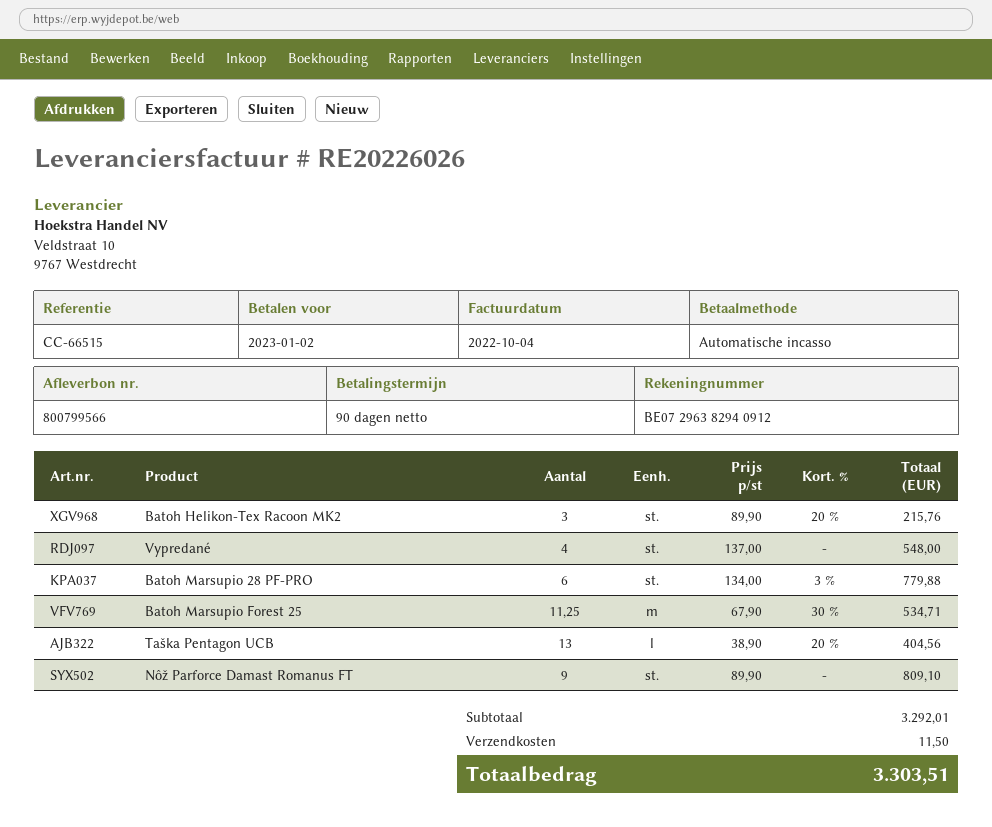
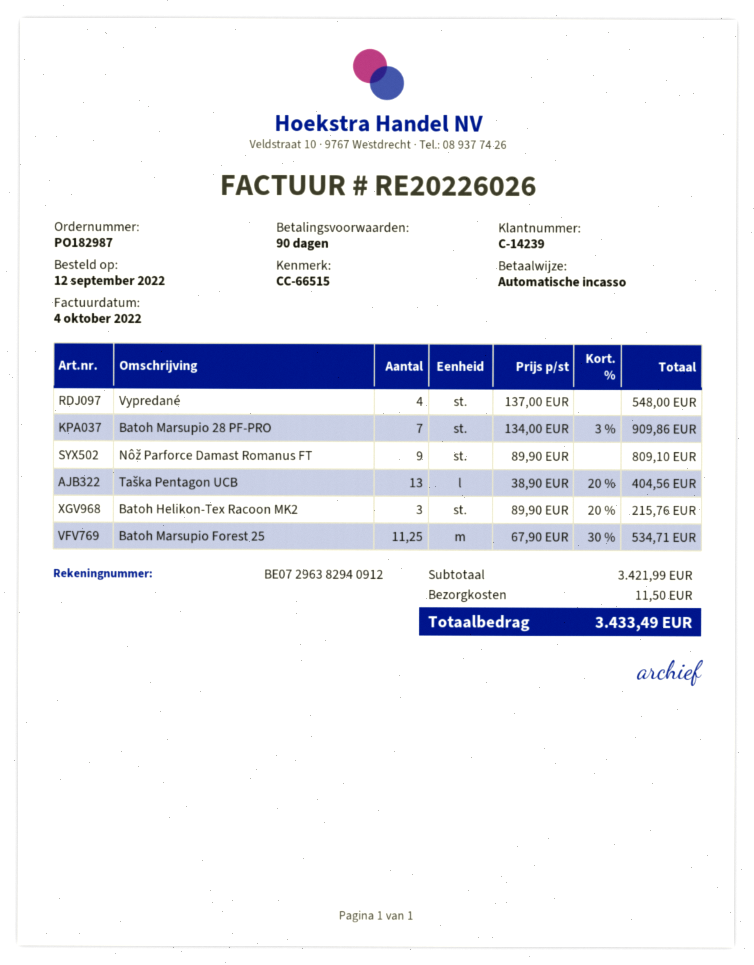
Batoh Marsupio 28 PF-PRO: 6 x 134.00 - 3% = 779.88 -> 7 x 134.00 - 3% = 909.86
subtotal: 3292.01 -> 3421.99
total: 3303.51 -> 3433.49

